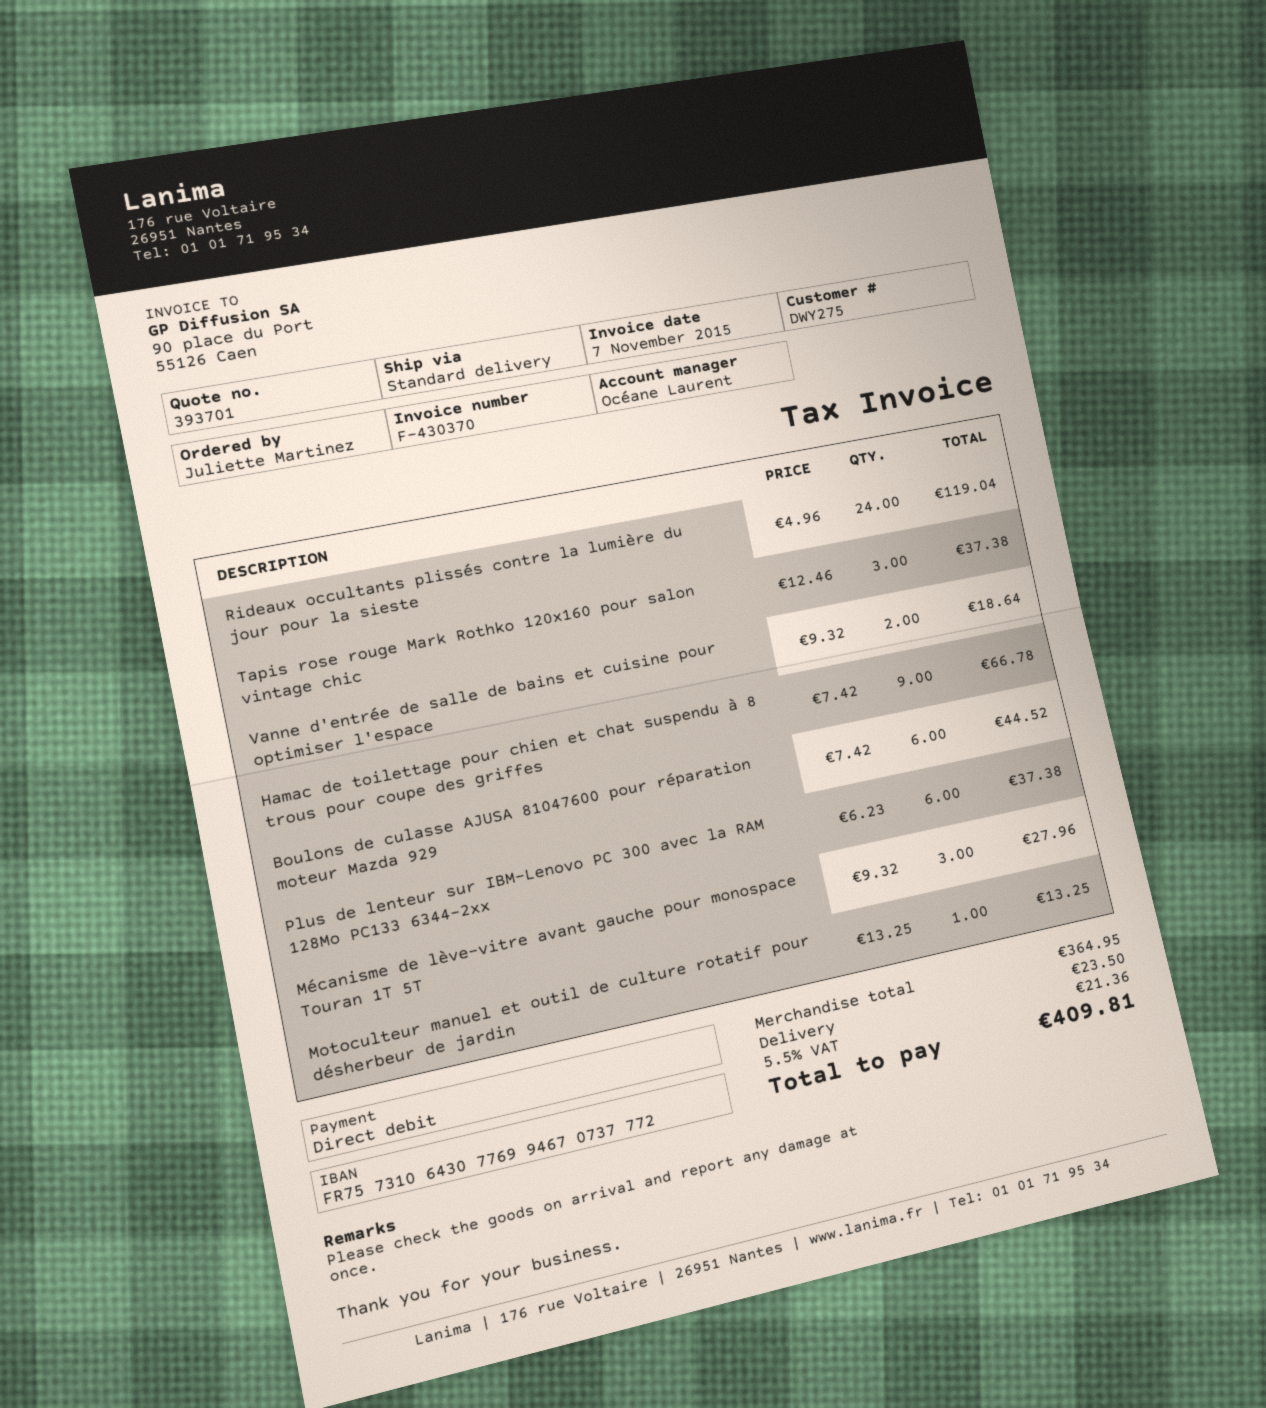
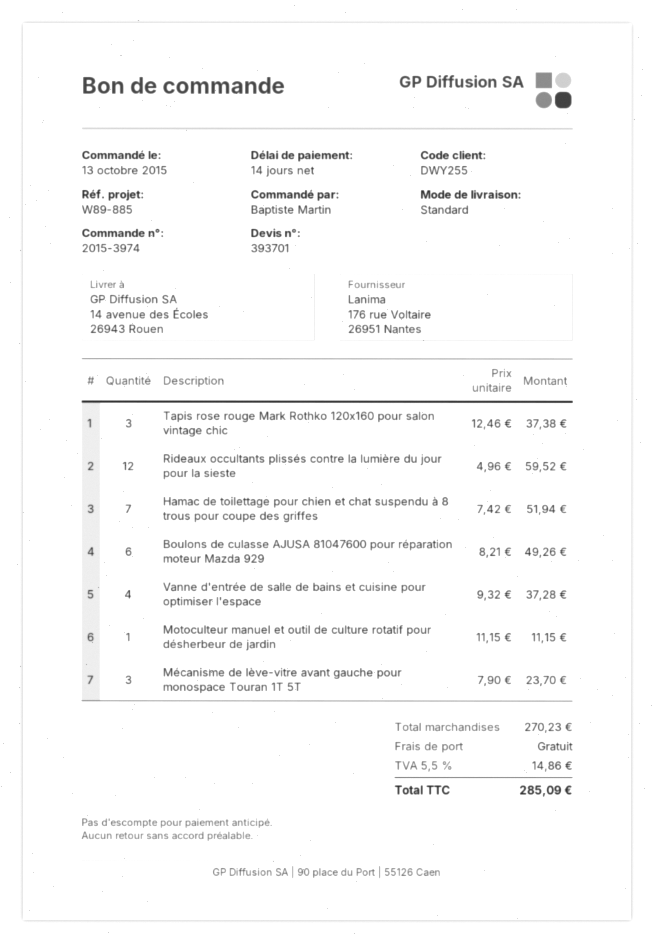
customer number: DWY275 -> DWY255
ordered by: Juliette Martinez -> Baptiste Martin
Rideaux occultants plissés contre la lumière du jour pour la sieste: 24 x 4.96 = 119.04 -> 12 x 4.96 = 59.52
Vanne d'entrée de salle de bains et cuisine pour optimiser l'espace: 2 x 9.32 = 18.64 -> 4 x 9.32 = 37.28
Hamac de toilettage pour chien et chat suspendu à 8 trous pour coupe des griffes: 9 x 7.42 = 66.78 -> 7 x 7.42 = 51.94
Boulons de culasse AJUSA 81047600 pour réparation moteur Mazda 929: 6 x 7.42 = 44.52 -> 6 x 8.21 = 49.26
Plus de lenteur sur IBM-Lenovo PC 300 avec la RAM 128Mo PC133 6344-2xx: 6 x 6.23 = 37.38 -> none
Mécanisme de lève-vitre avant gauche pour monospace Touran 1T 5T: 3 x 9.32 = 27.96 -> 3 x 7.90 = 23.70
Motoculteur manuel et outil de culture rotatif pour désherbeur de jardin: 1 x 13.25 = 13.25 -> 1 x 11.15 = 11.15
subtotal: 364.95 -> 270.23
shipping: 23.50 -> 0.00
tax: 5.5% = 21.36 -> 5.5% = 14.86
total: 409.81 -> 285.09

